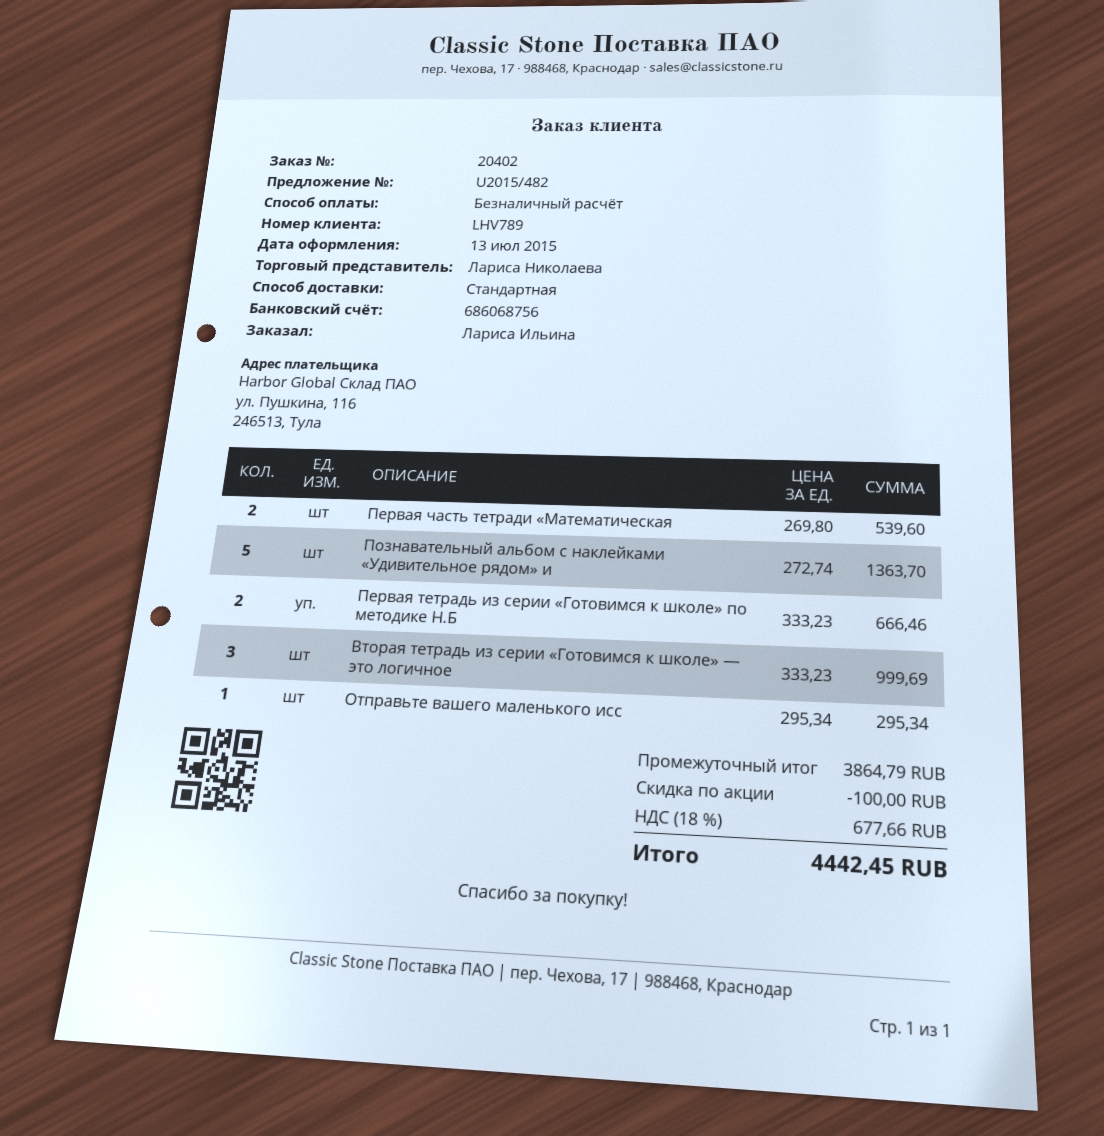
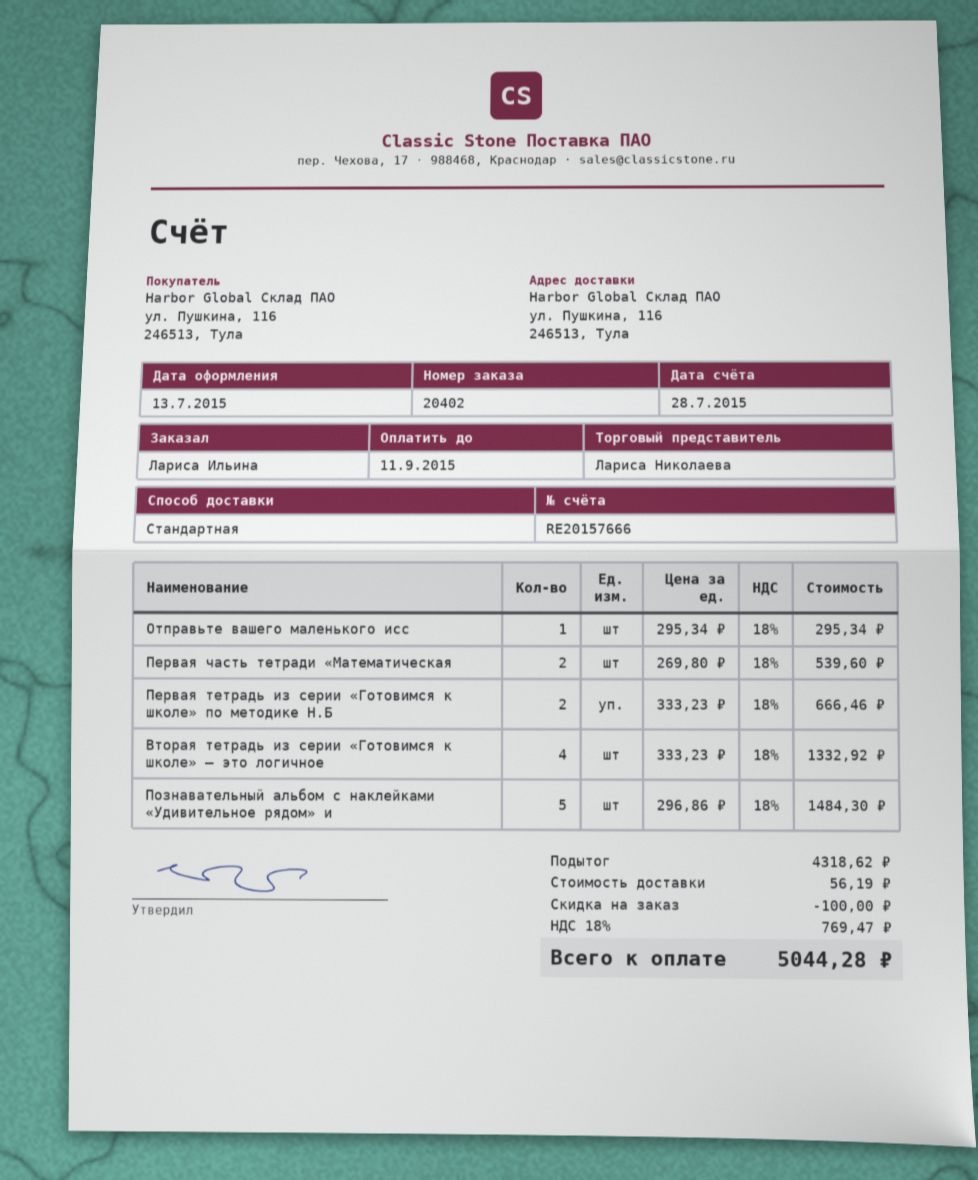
Познавательный альбом с наклейками «Удивительное рядом» и: 5 x 272.74 = 1363.70 -> 5 x 296.86 = 1484.30
Вторая тетрадь из серии «Готовимся к школе» — это логичное: 3 x 333.23 = 999.69 -> 4 x 333.23 = 1332.92
subtotal: 3864.79 -> 4318.62
shipping: none -> 56.19
tax: 18% = 677.66 -> 18% = 769.47
total: 4442.45 -> 5044.28

